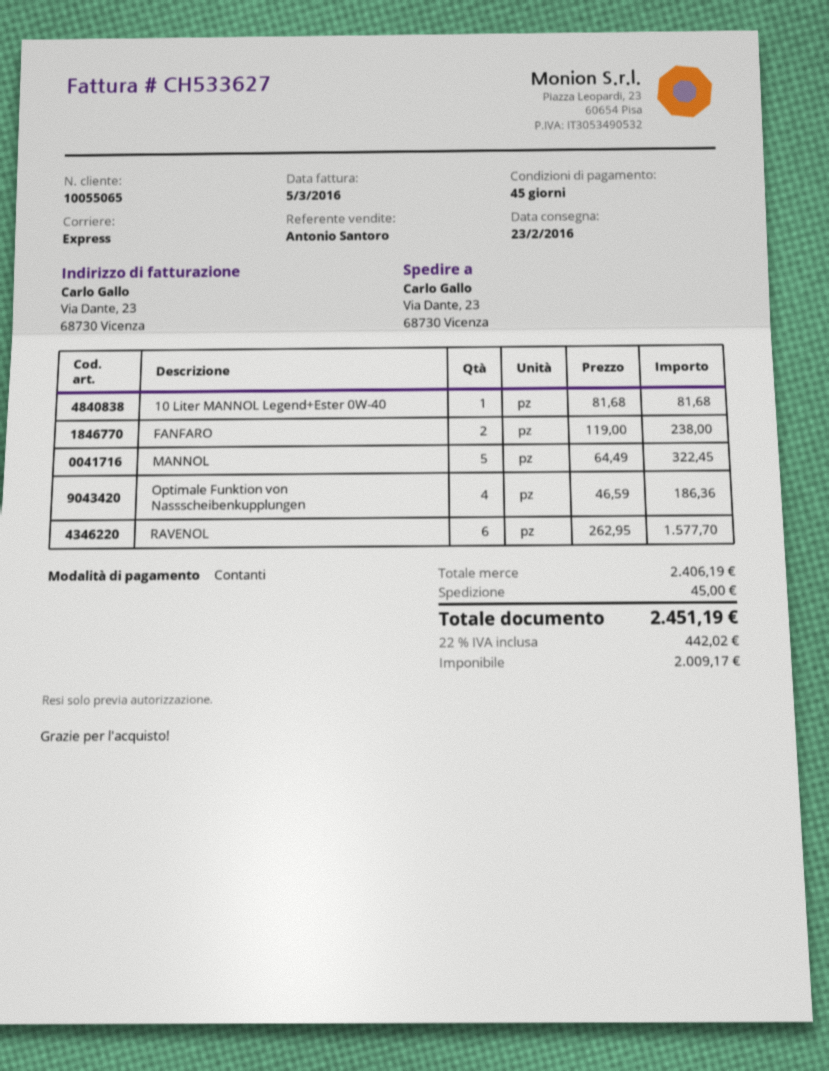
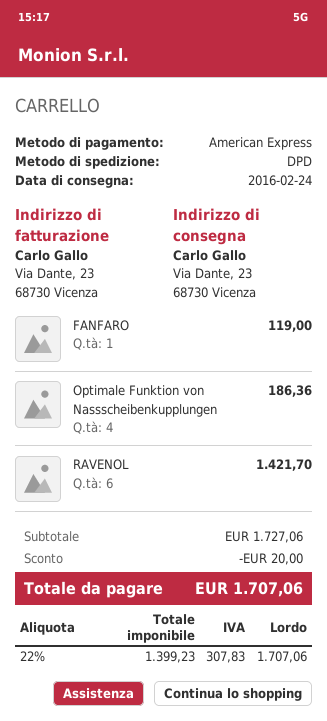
delivery date: 2016-02-23 -> 2016-02-24
payment method: cash -> American Express
shipping method: express -> DPD
10 Liter MANNOL Legend+Ester 0W-40: 1 for 81.68 -> none
FANFARO: 2 for 238.00 -> 1 for 119.00
MANNOL: 5 for 322.45 -> none
RAVENOL: 6 for 1577.70 -> 6 for 1421.70
subtotal: 2406.19 -> 1727.06
discount: none -> 20.00
shipping: 45.00 -> none
net: 2009.17 -> 1399.23
tax: 22% = 442.02 -> 22% = 307.83
total: 2451.19 -> 1707.06

